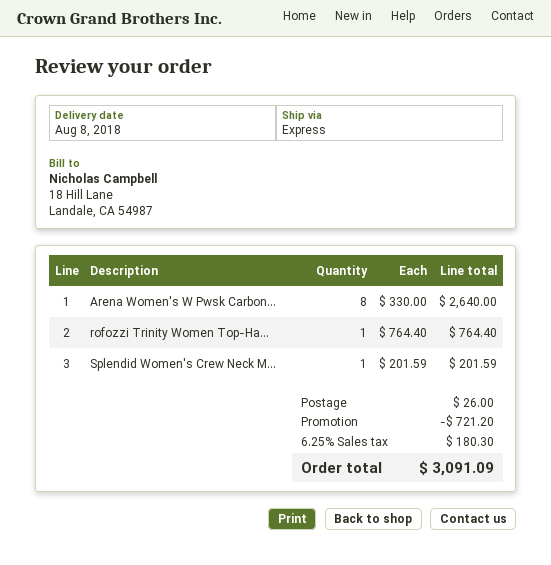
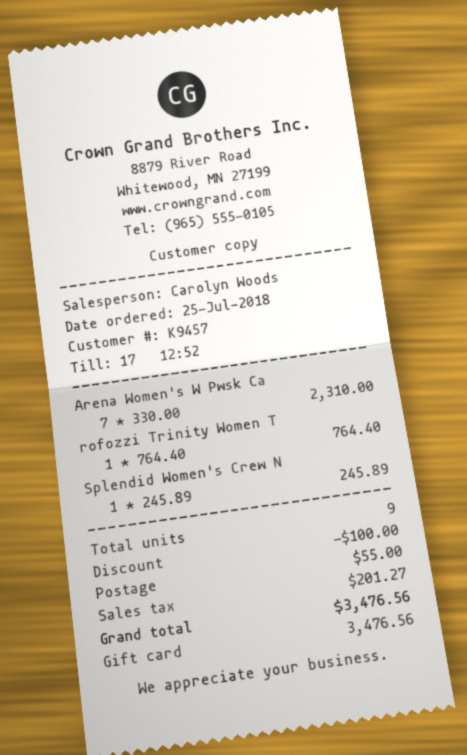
Arena Women's W Pwsk Carbon...: 8 x 330.00 = 2640.00 -> 7 x 330.00 = 2310.00
Splendid Women's Crew Neck M...: 1 x 201.59 = 201.59 -> 1 x 245.89 = 245.89
discount: 721.20 -> 100.00
shipping: 26.00 -> 55.00
tax: 180.30 -> 201.27
total: 3091.09 -> 3476.56

